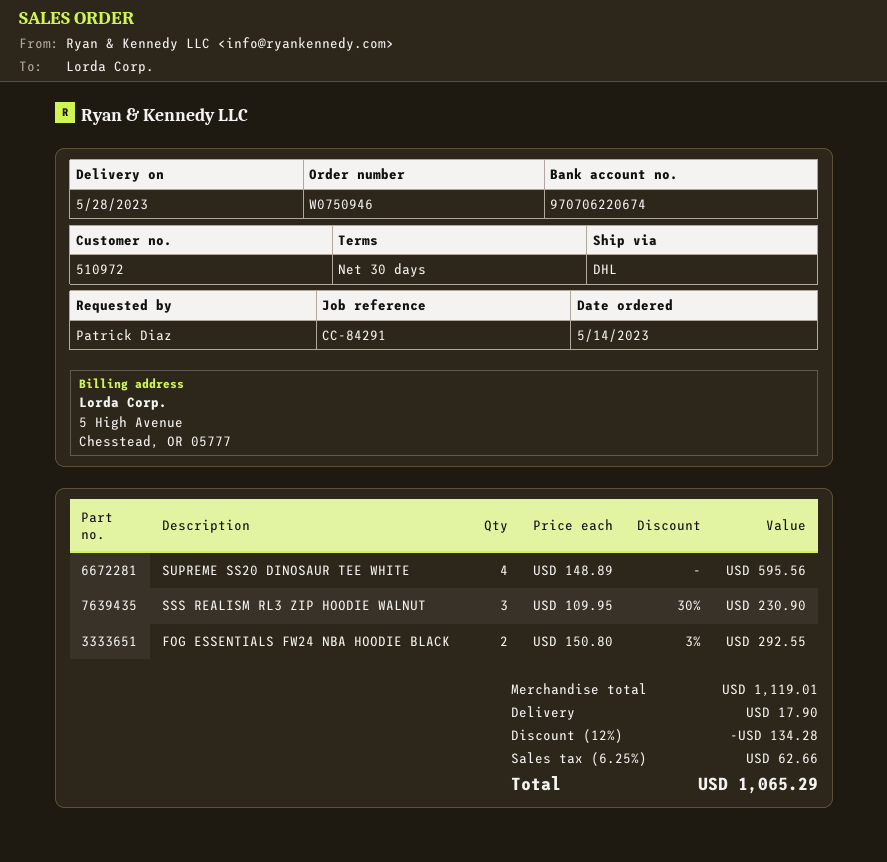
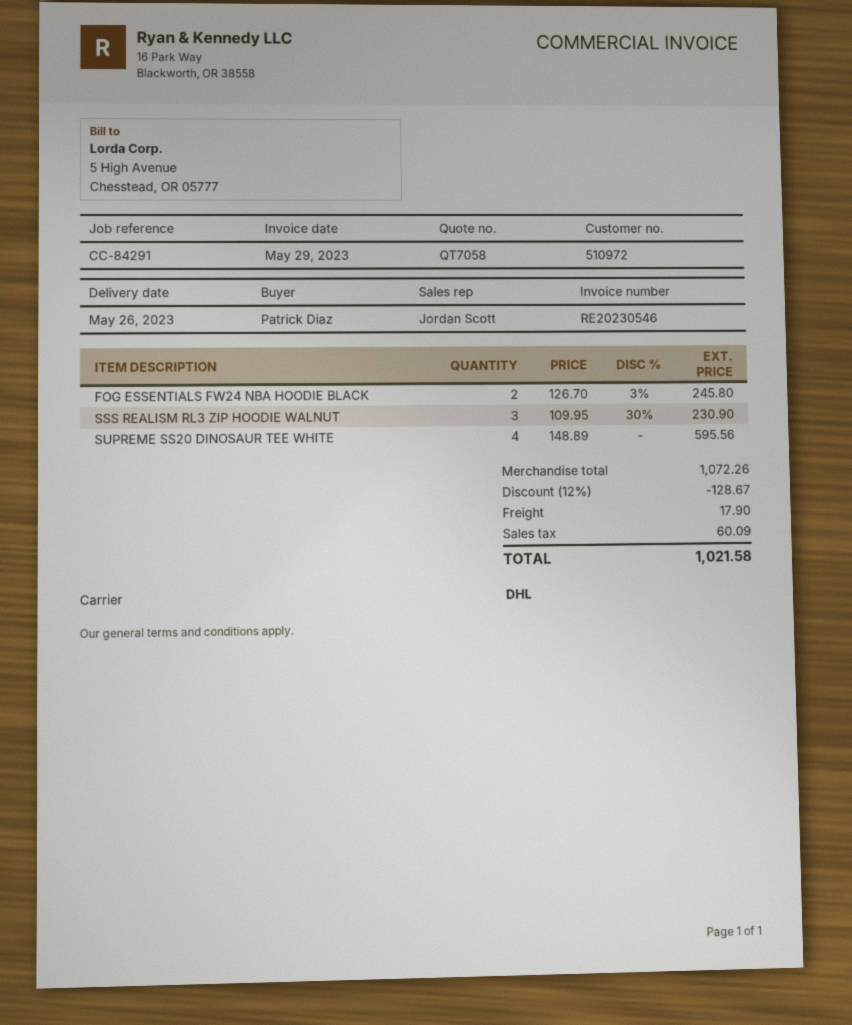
delivery date: 2023-05-28 -> 2023-05-26
FOG ESSENTIALS FW24 NBA HOODIE BLACK: 2 x 150.80 - 3% = 292.55 -> 2 x 126.70 - 3% = 245.80
subtotal: 1119.01 -> 1072.26
discount: 12% = 134.28 -> 12% = 128.67
tax: 62.66 -> 60.09
total: 1065.29 -> 1021.58

